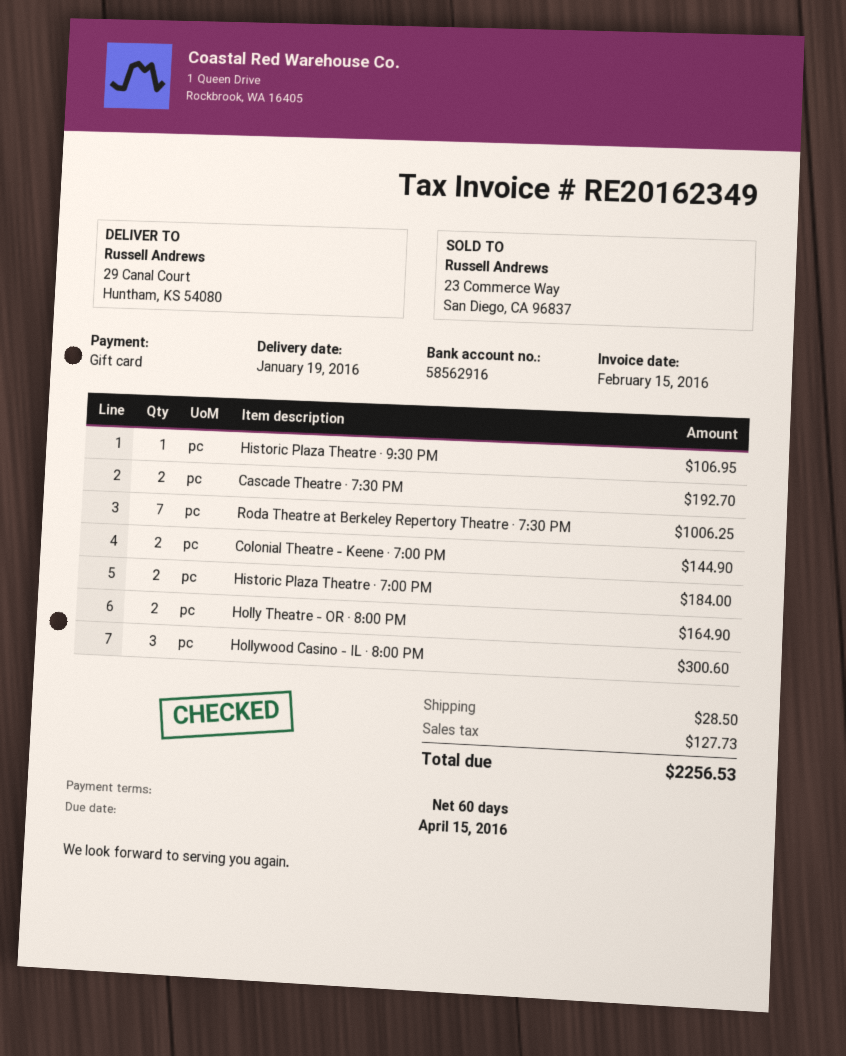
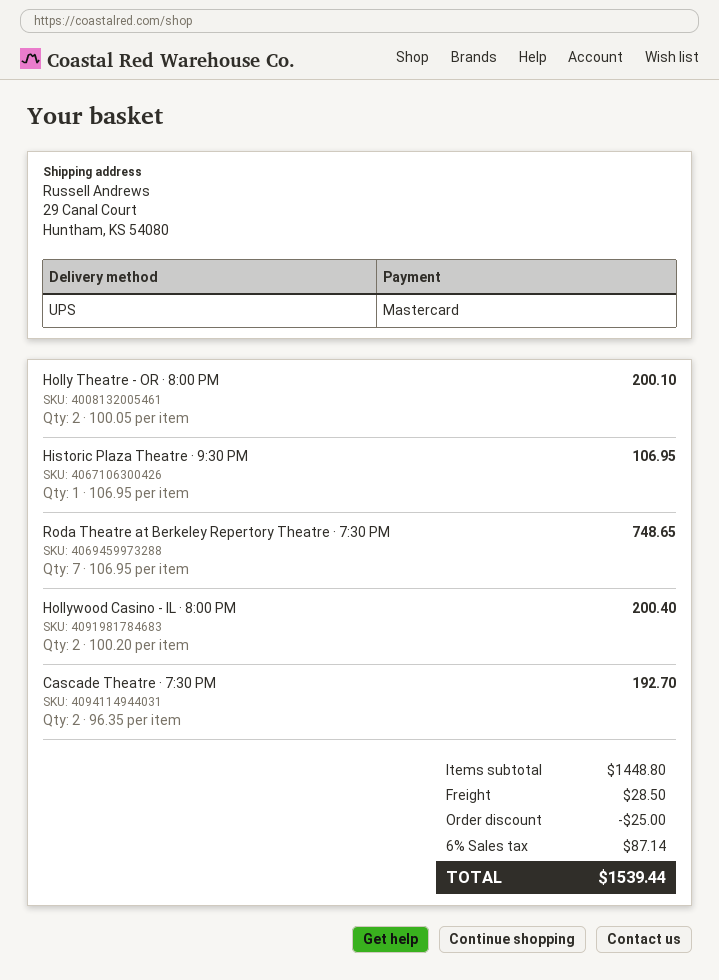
payment method: gift card -> Mastercard
Roda Theatre at Berkeley Repertory Theatre · 7:30 PM: 7 for 1006.25 -> 7 for 748.65
Colonial Theatre - Keene · 7:00 PM: 2 for 144.90 -> none
Historic Plaza Theatre · 7:00 PM: 2 for 184.00 -> none
Holly Theatre - OR · 8:00 PM: 2 for 164.90 -> 2 for 200.10
Hollywood Casino - IL · 8:00 PM: 3 for 300.60 -> 2 for 200.40
discount: none -> 25.00
tax: 127.73 -> 87.14
total: 2256.53 -> 1539.44

